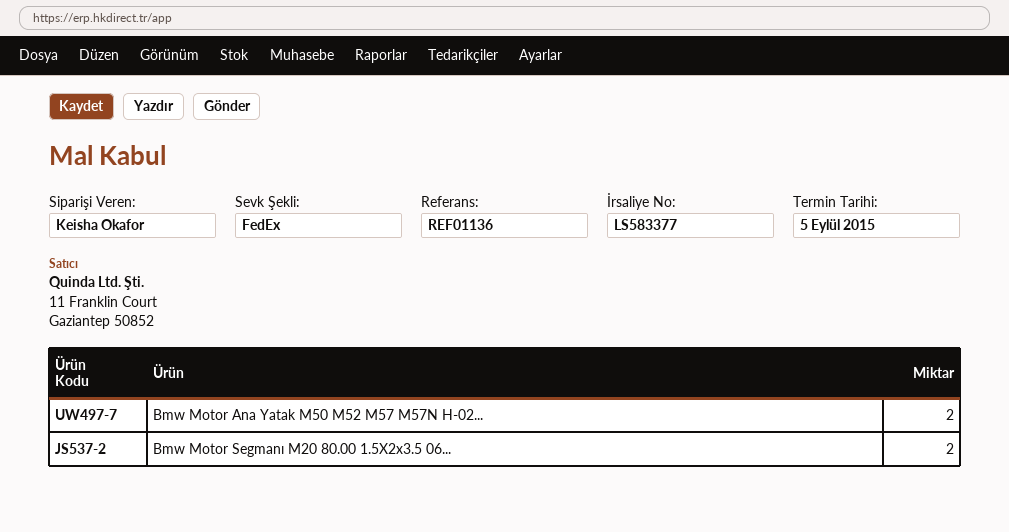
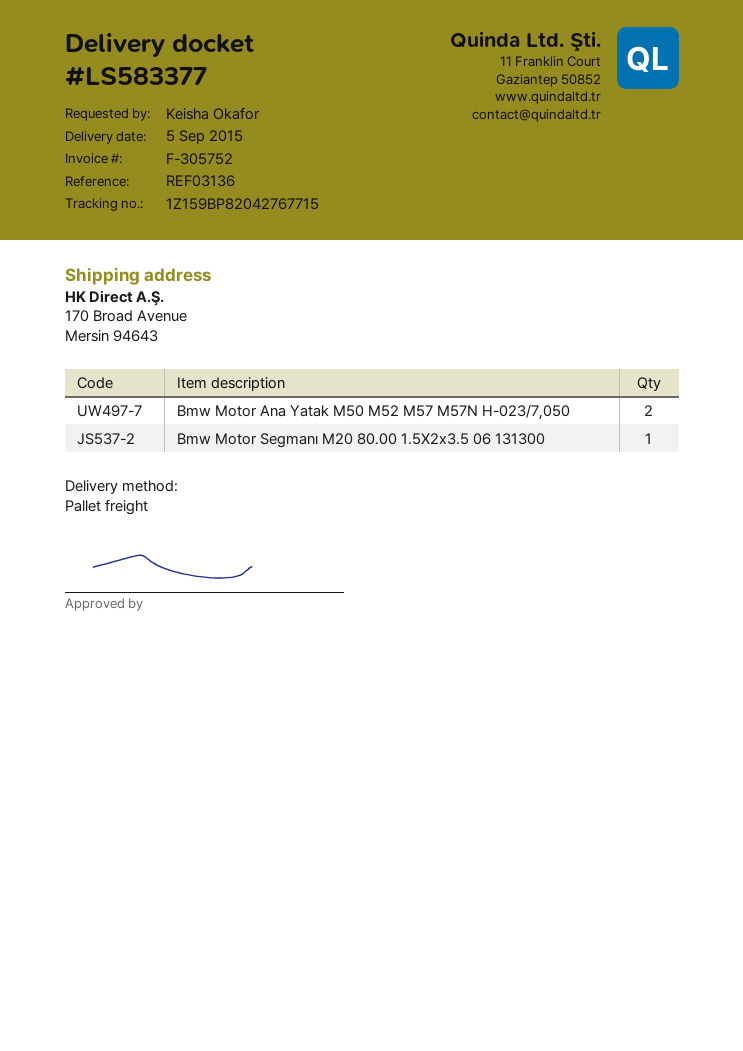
reference: REF01136 -> REF03136
shipping method: FedEx -> pallet freight
Bmw Motor Segmanı M20 80.00 1.5X2x3.5 06...: 2 -> 1

